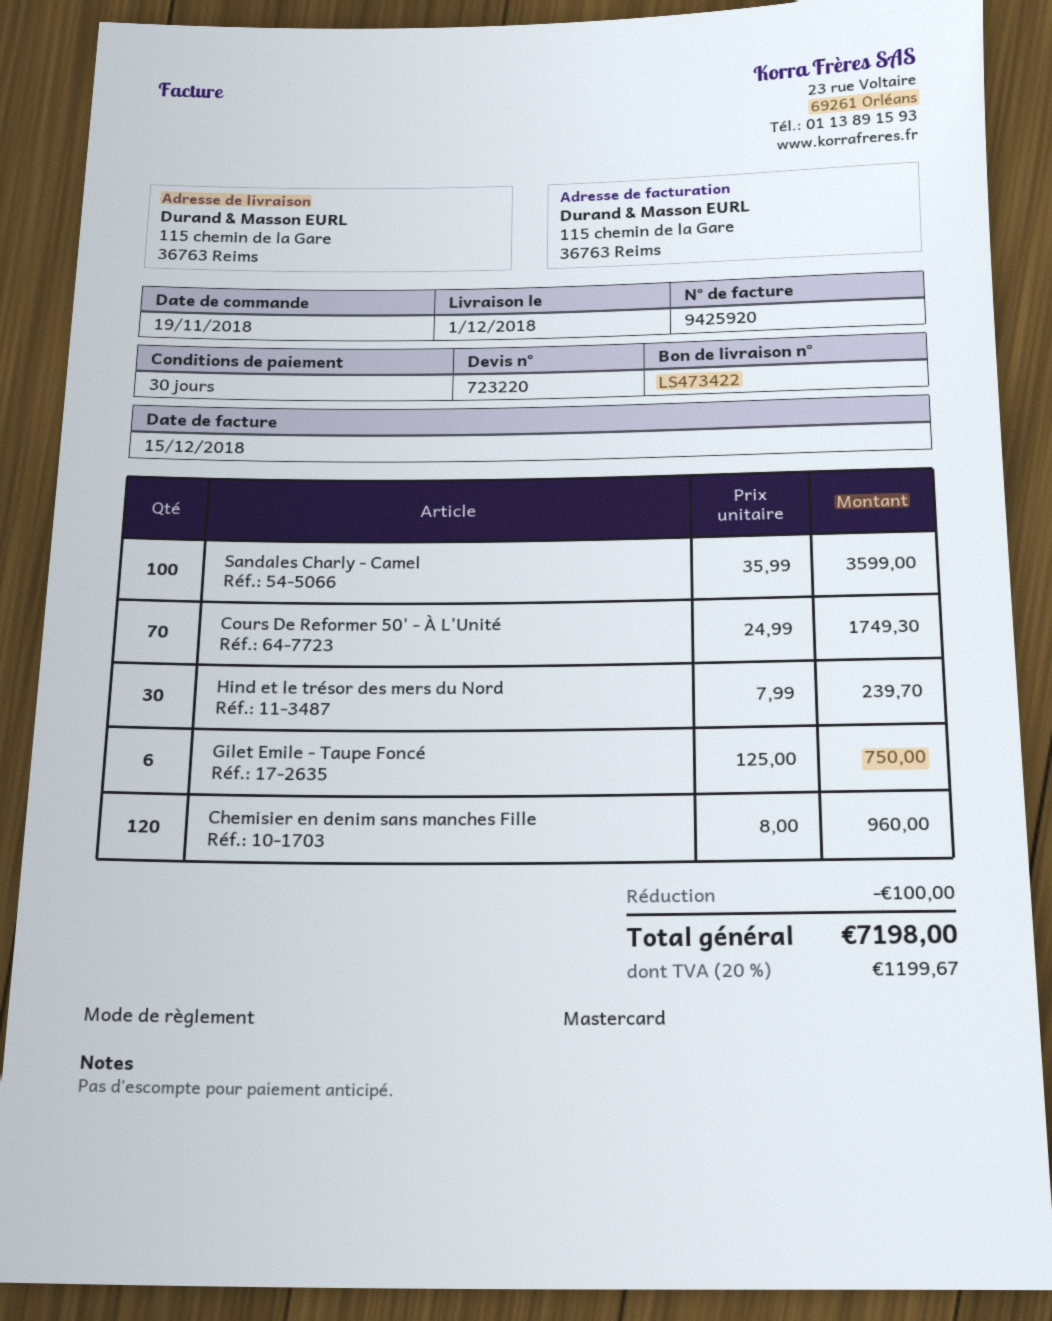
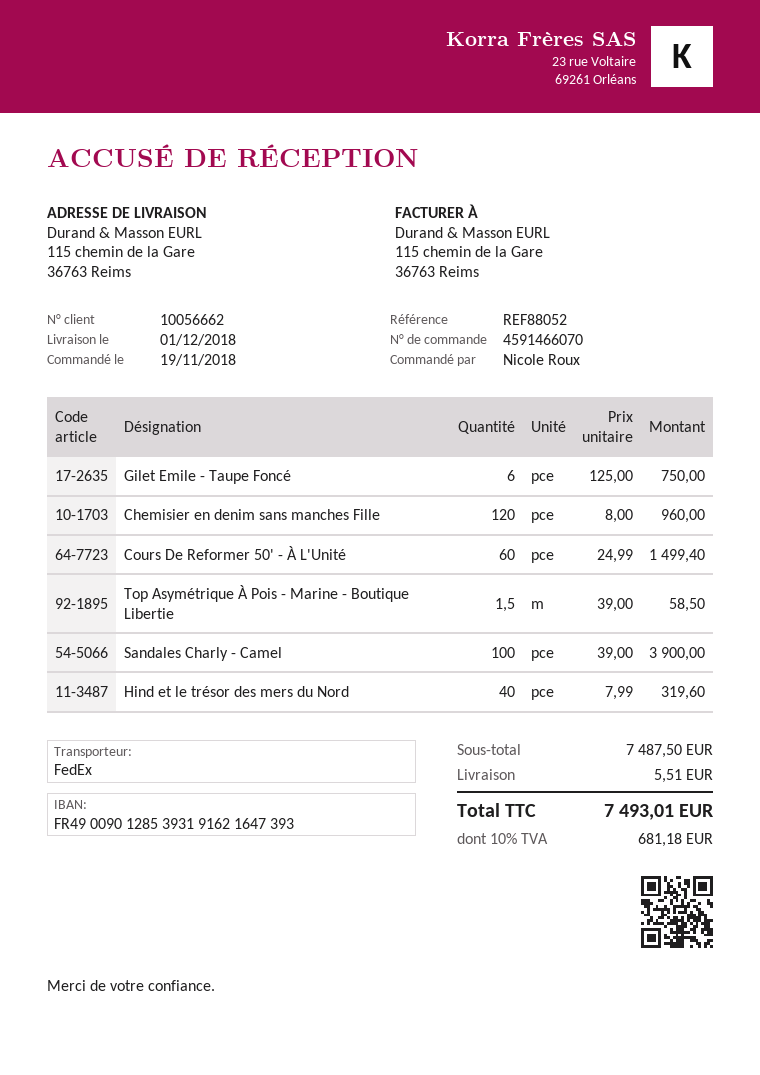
Sandales Charly - Camel: 100 x 35.99 = 3599.00 -> 100 x 39.00 = 3900.00
Cours De Reformer 50' - À L'Unité: 70 x 24.99 = 1749.30 -> 60 x 24.99 = 1499.40
Hind et le trésor des mers du Nord: 30 x 7.99 = 239.70 -> 40 x 7.99 = 319.60
Top Asymétrique À Pois - Marine - Boutique Libertie: none -> 1.5 x 39.00 = 58.50
discount: 100.00 -> none
shipping: none -> 5.51
tax: 20% = 1199.67 -> 10% = 681.18
total: 7198.00 -> 7493.01

